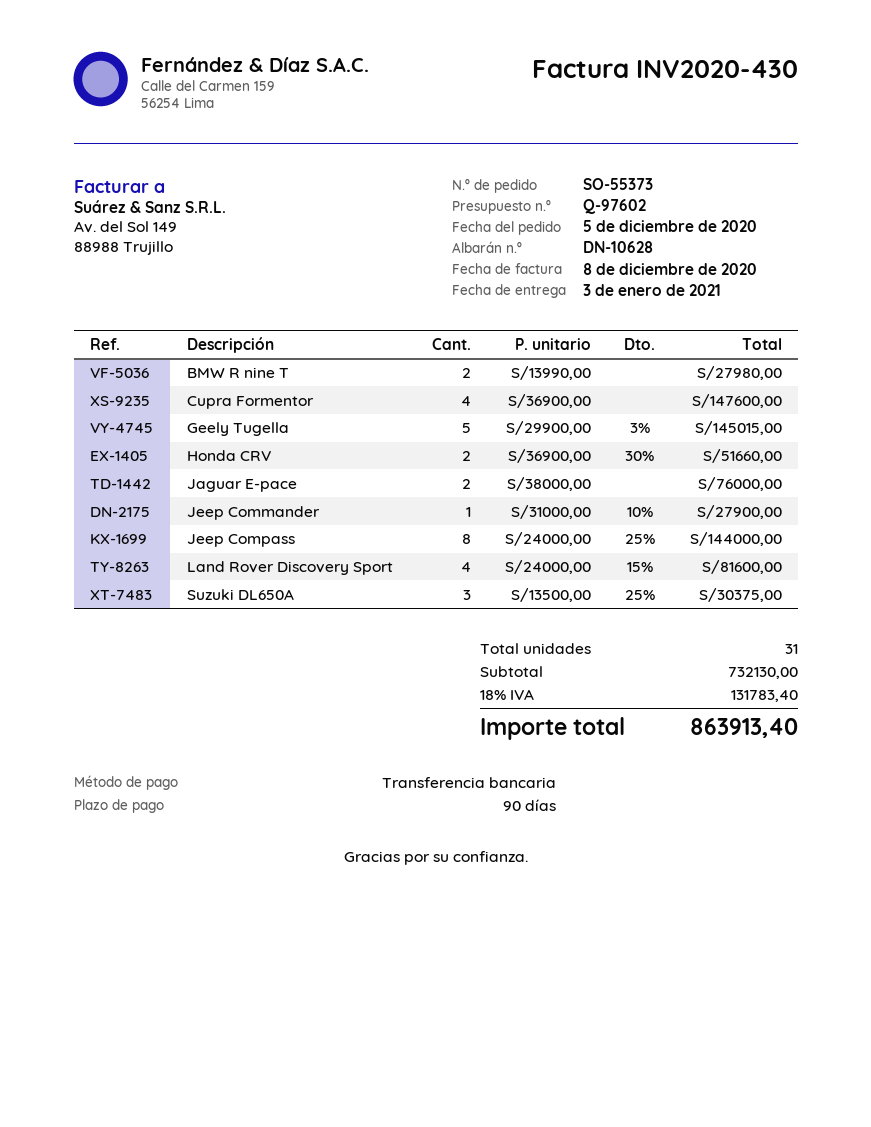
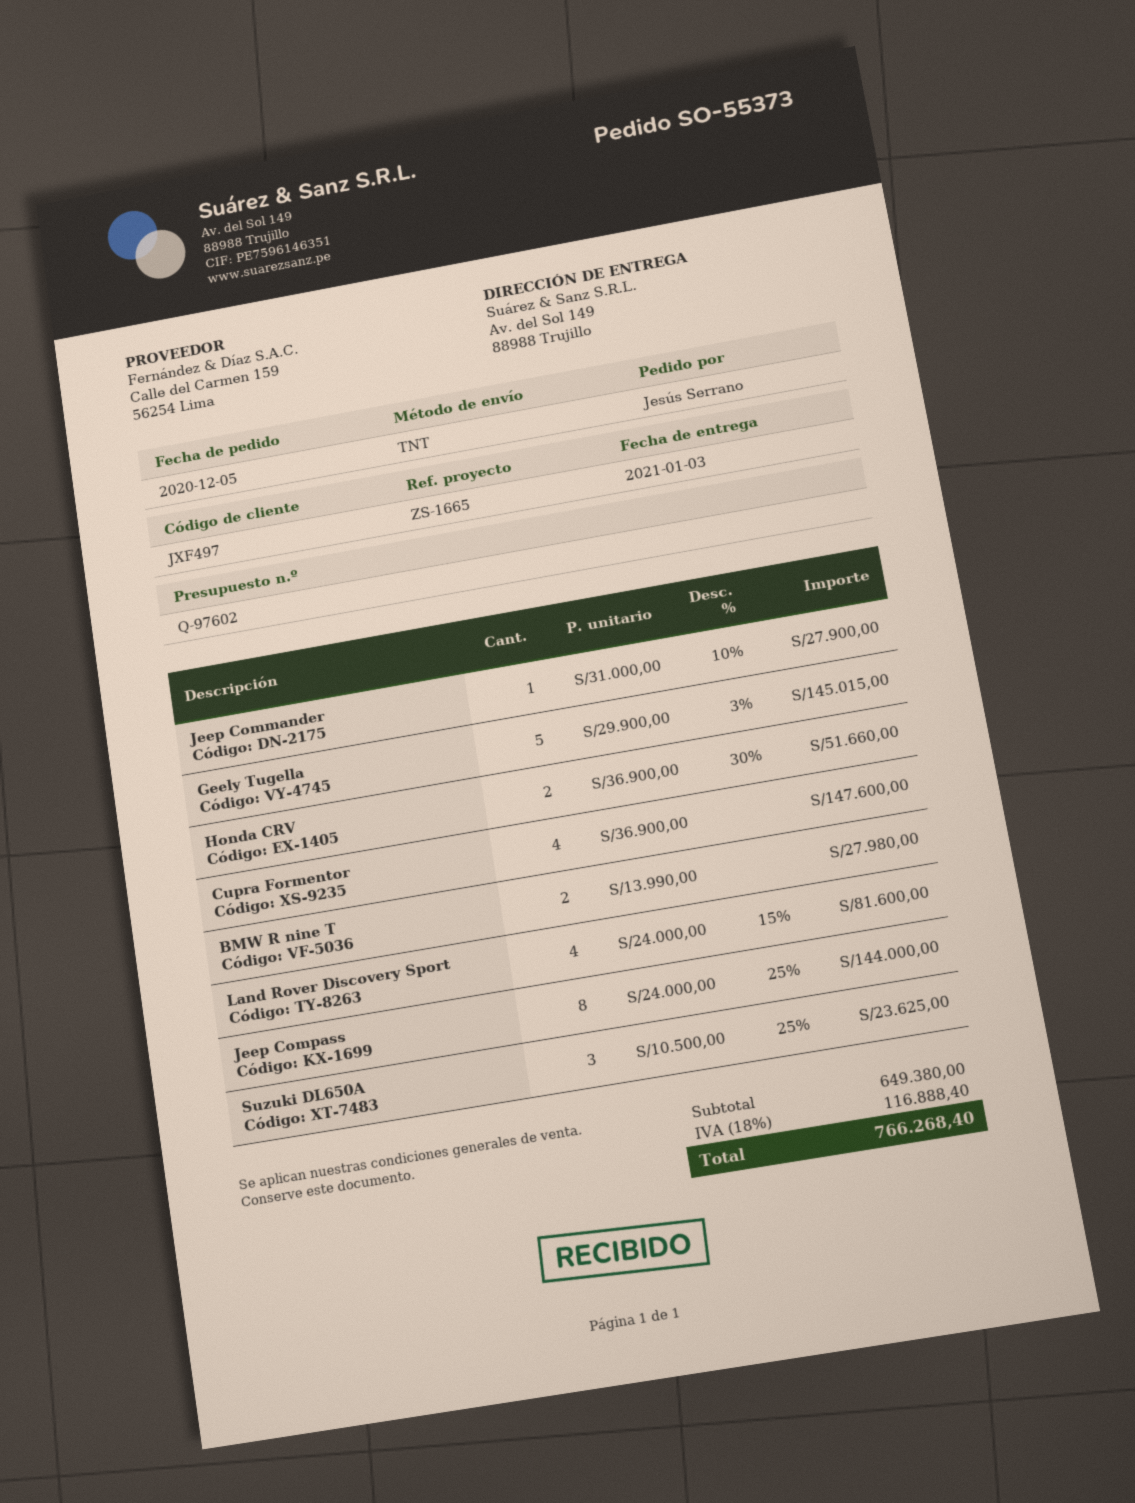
Jaguar E-pace: 2 x 38000.00 = 76000.00 -> none
Suzuki DL650A: 3 x 13500.00 - 25% = 30375.00 -> 3 x 10500.00 - 25% = 23625.00
subtotal: 732130.00 -> 649380.00
tax: 18% = 131783.40 -> 18% = 116888.40
total: 863913.40 -> 766268.40

